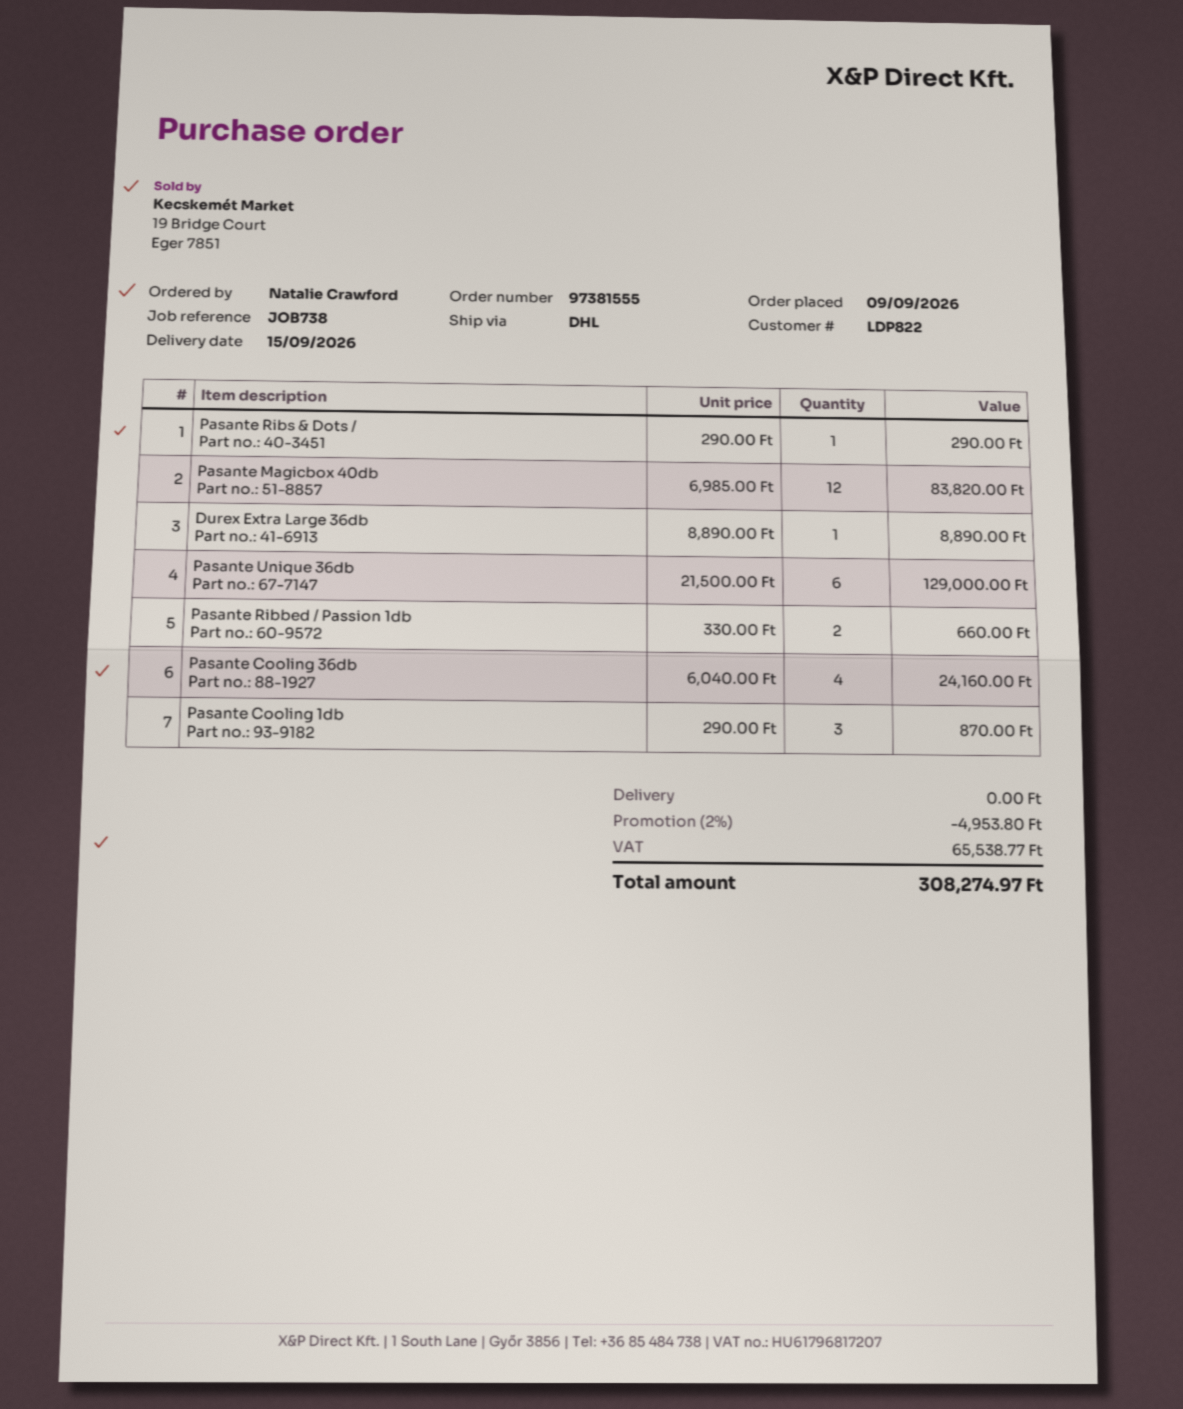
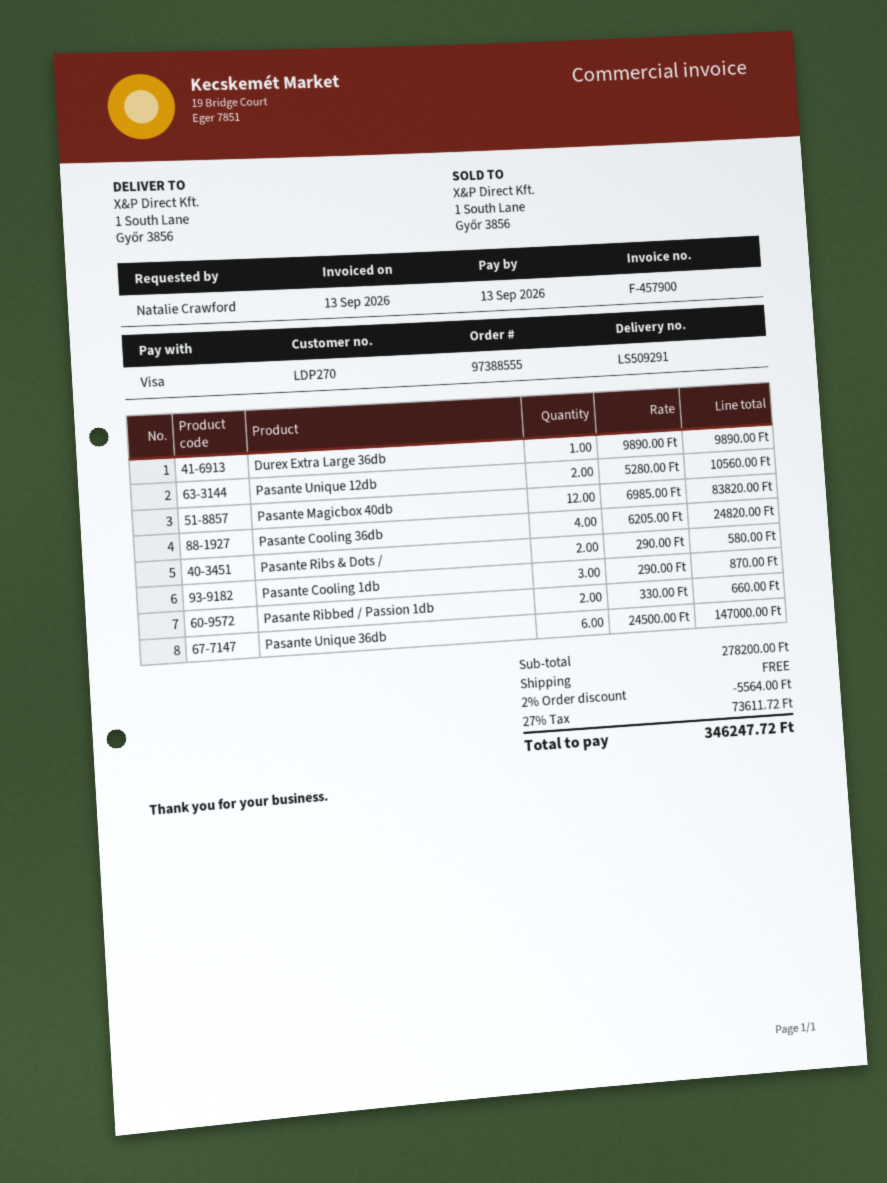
order number: 97381555 -> 97388555
customer number: LDP822 -> LDP270
Pasante Ribs & Dots /: 1 x 290.00 = 290.00 -> 2 x 290.00 = 580.00
Durex Extra Large 36db: 1 x 8890.00 = 8890.00 -> 1 x 9890.00 = 9890.00
Pasante Unique 36db: 6 x 21500.00 = 129000.00 -> 6 x 24500.00 = 147000.00
Pasante Cooling 36db: 4 x 6040.00 = 24160.00 -> 4 x 6205.00 = 24820.00
Pasante Unique 12db: none -> 2 x 5280.00 = 10560.00
discount: 2% = 4953.80 -> 2% = 5564.00
tax: 65538.77 -> 73611.72
total: 308274.97 -> 346247.72

